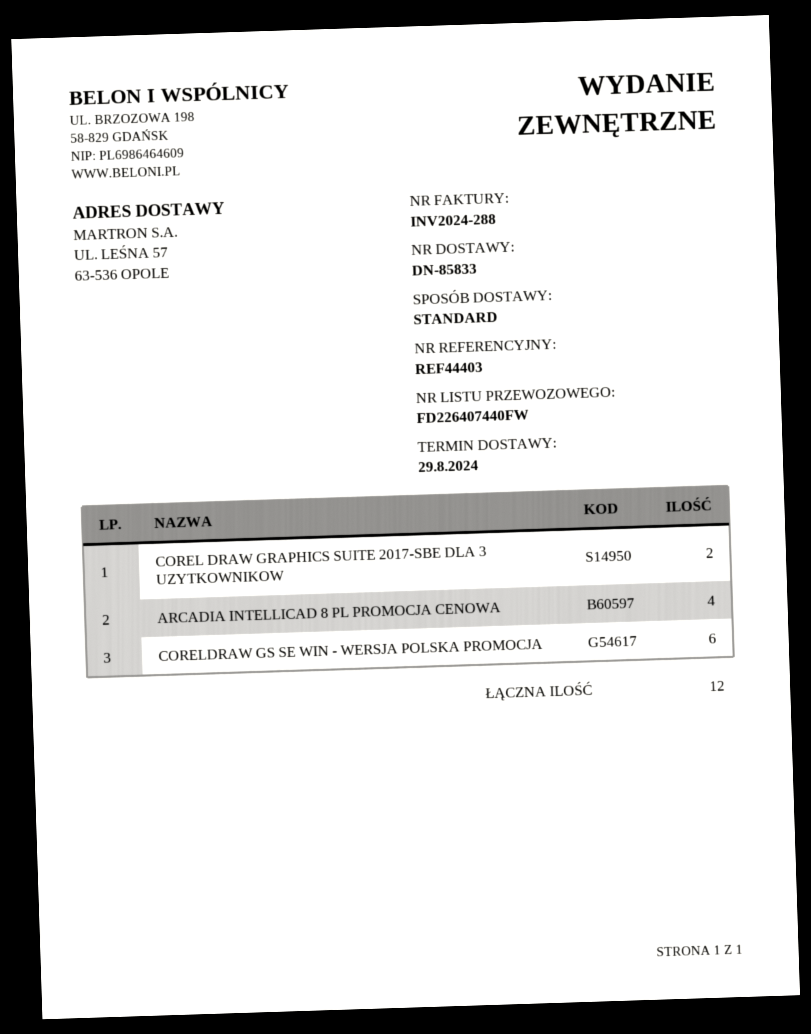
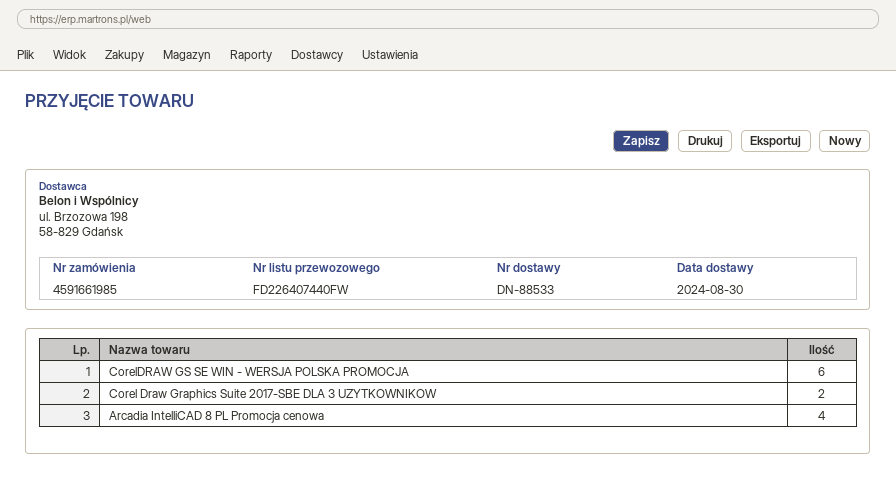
delivery note number: DN-85833 -> DN-88533
delivery date: 2024-08-29 -> 2024-08-30

